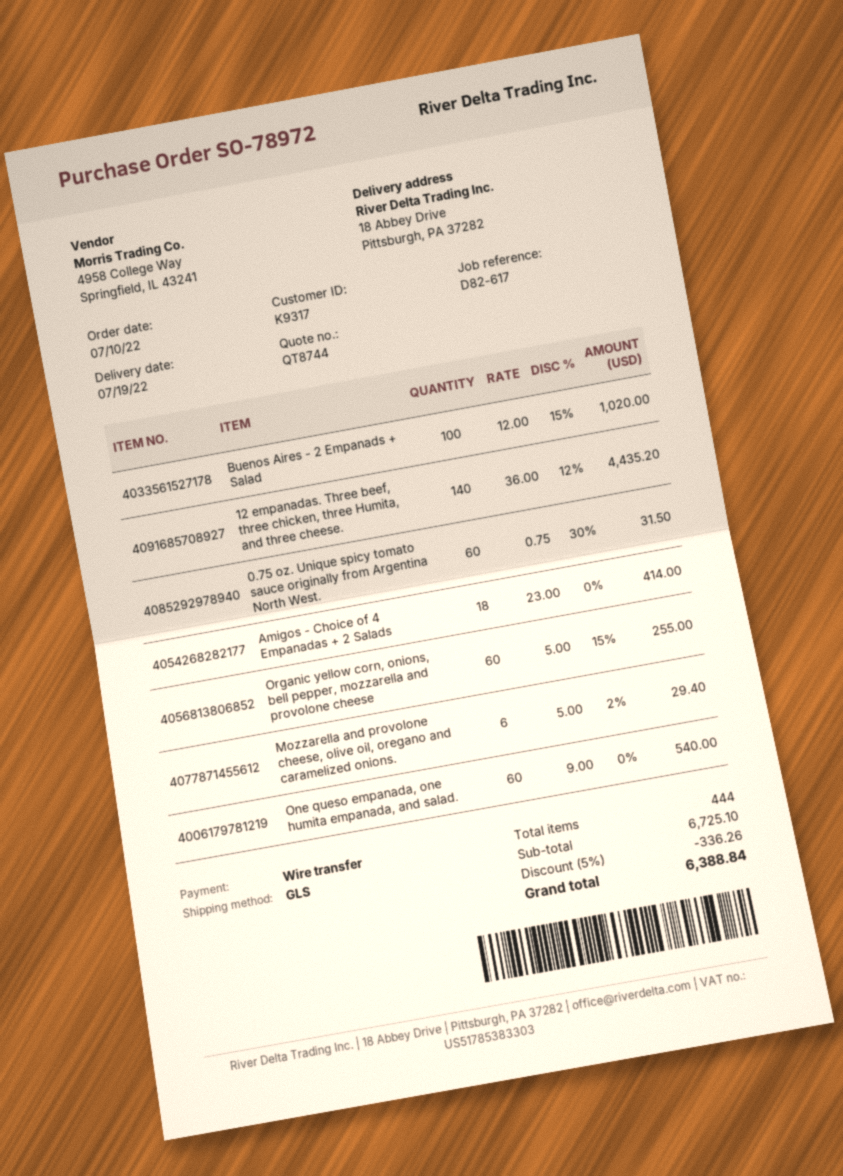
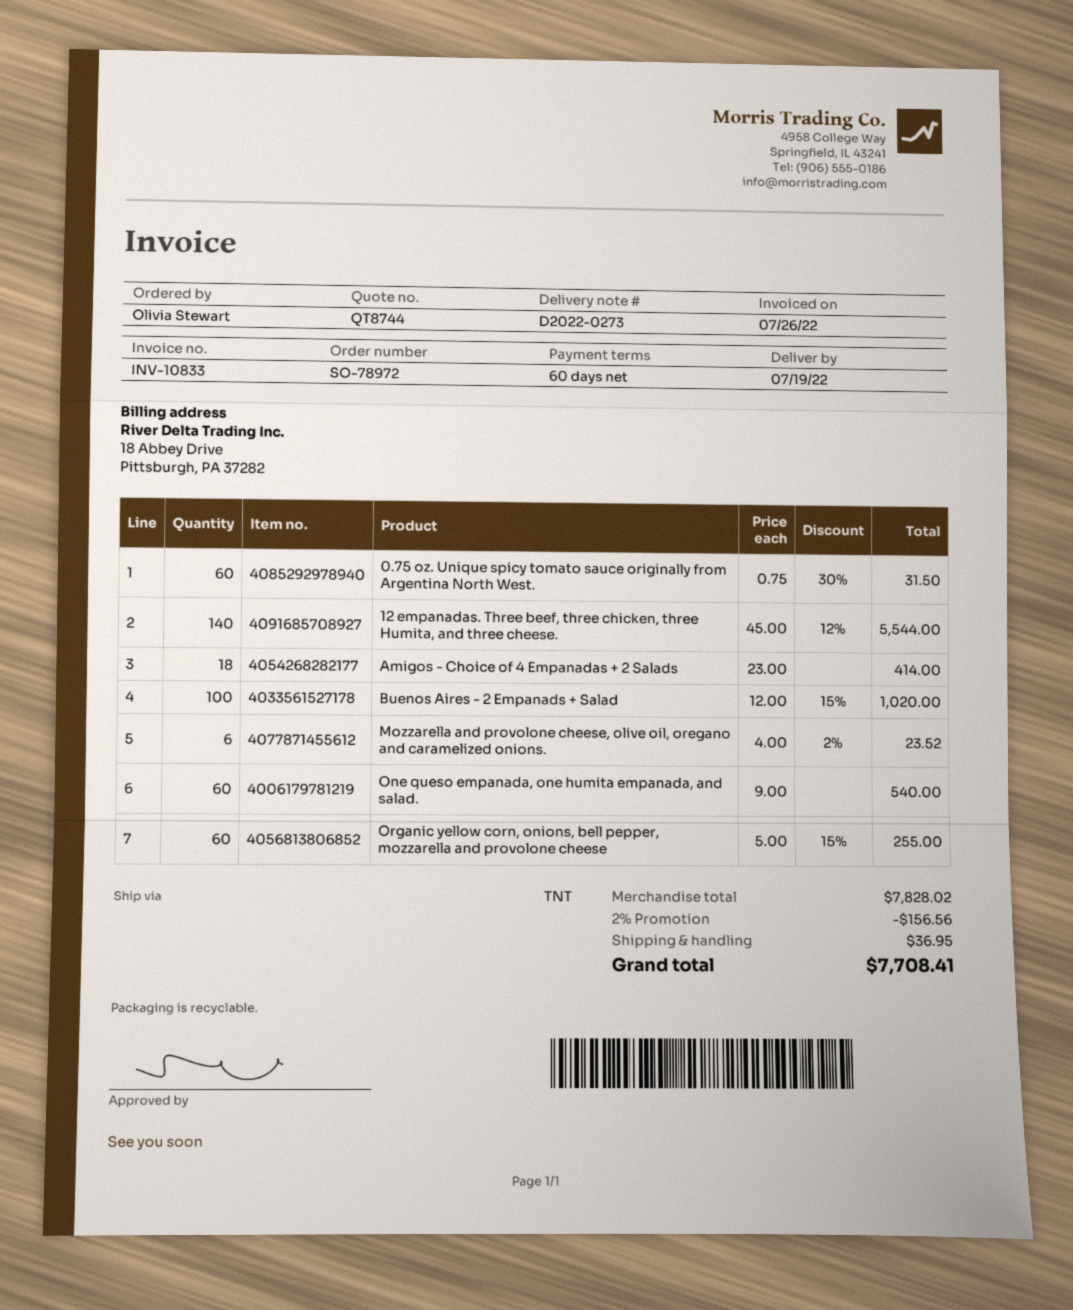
shipping method: GLS -> TNT
12 empanadas. Three beef, three chicken, three Humita, and three cheese.: 140 x 36.00 - 12% = 4435.20 -> 140 x 45.00 - 12% = 5544.00
Mozzarella and provolone cheese, olive oil, oregano and caramelized onions.: 6 x 5.00 - 2% = 29.40 -> 6 x 4.00 - 2% = 23.52
subtotal: 6725.10 -> 7828.02
discount: 5% = 336.26 -> 2% = 156.56
shipping: none -> 36.95
total: 6388.84 -> 7708.41

